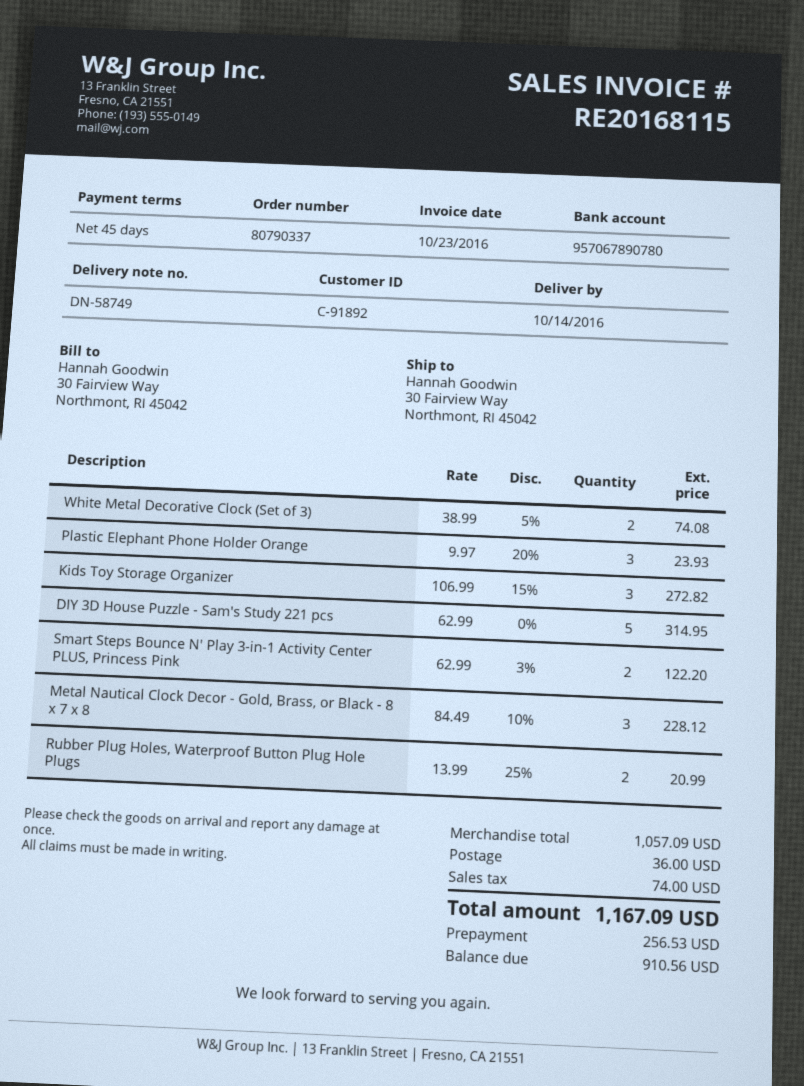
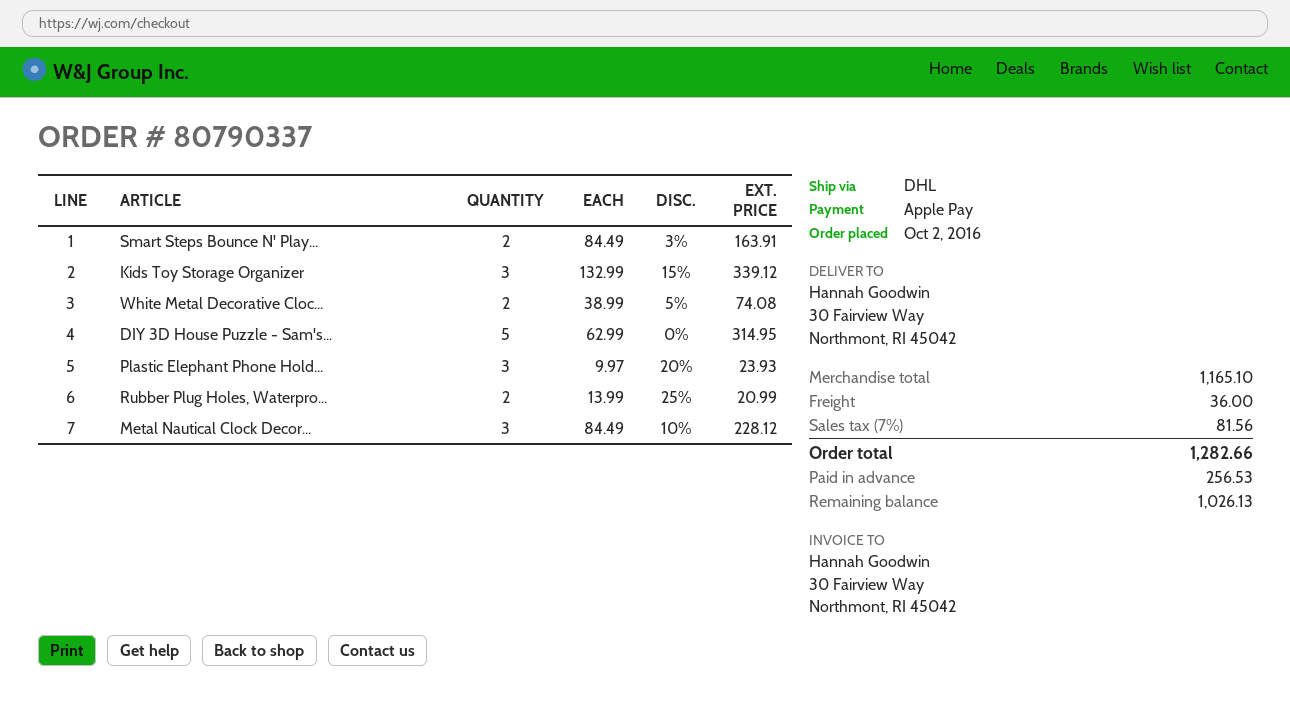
Kids Toy Storage Organizer: 3 x 106.99 - 15% = 272.82 -> 3 x 132.99 - 15% = 339.12
Smart Steps Bounce N' Play 3-in-1 Activity Center PLUS, Princess Pink: 2 x 62.99 - 3% = 122.20 -> 2 x 84.49 - 3% = 163.91
subtotal: 1057.09 -> 1165.10
tax: 74.00 -> 81.56
total: 1167.09 -> 1282.66
balance: 910.56 -> 1026.13

